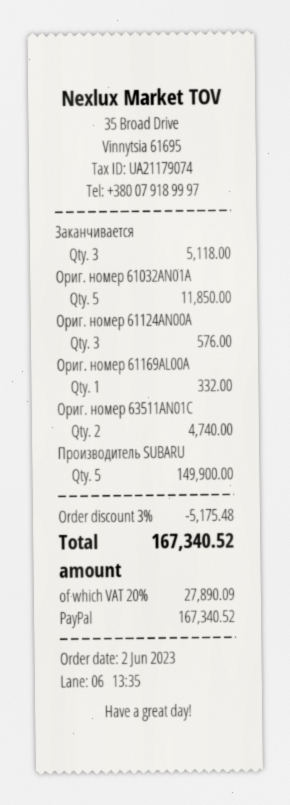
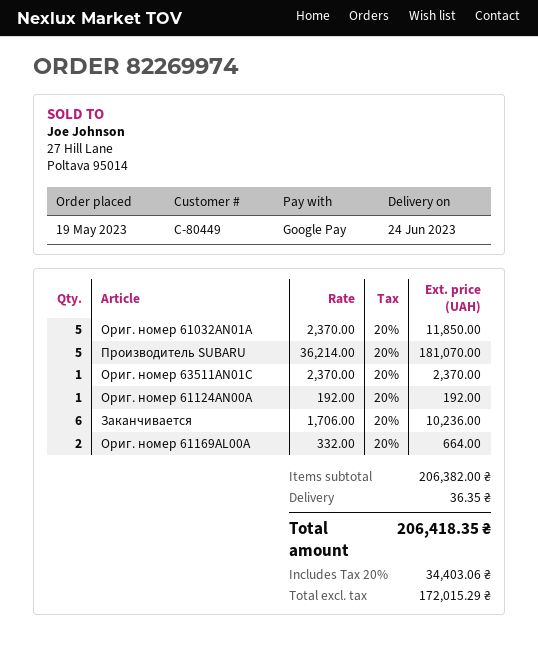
order date: 2023-06-02 -> 2023-05-19
payment method: PayPal -> Google Pay
Заканчивается: 3 for 5118.00 -> 6 for 10236.00
Ориг. номер 61124AN00A: 3 for 576.00 -> 1 for 192.00
Ориг. номер 61169AL00A: 1 for 332.00 -> 2 for 664.00
Ориг. номер 63511AN01C: 2 for 4740.00 -> 1 for 2370.00
Производитель SUBARU: 5 for 149900.00 -> 5 for 181070.00
discount: 3% = 5175.48 -> none
shipping: none -> 36.35
tax: 20% = 27890.09 -> 20% = 34403.06
total: 167340.52 -> 206418.35

